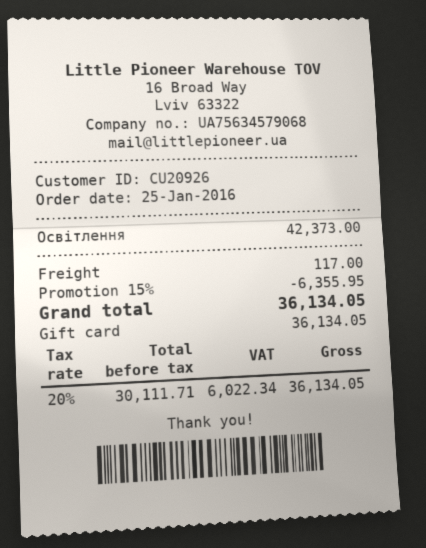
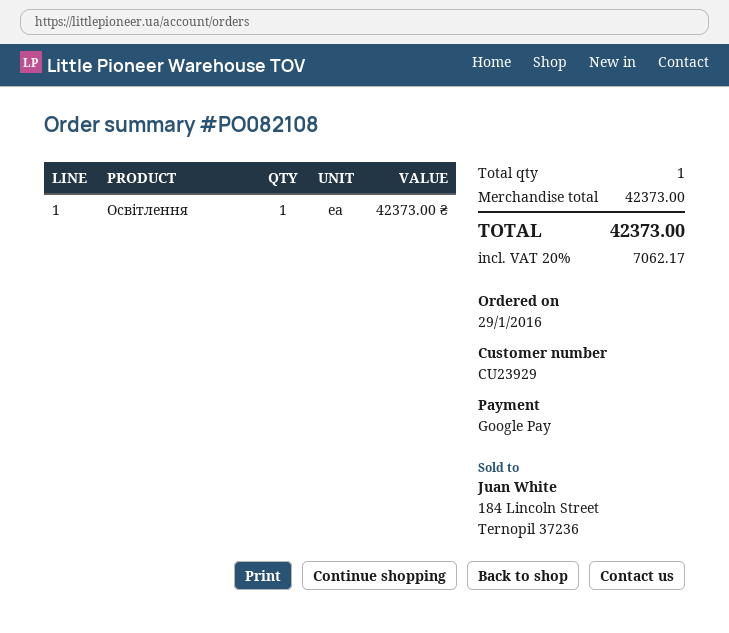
order date: 2016-01-25 -> 2016-01-29
customer number: CU20926 -> CU23929
payment method: gift card -> Google Pay
discount: 15% = 6355.95 -> none
shipping: 117.00 -> none
tax: 20% = 6022.34 -> 20% = 7062.17
total: 36134.05 -> 42373.00

